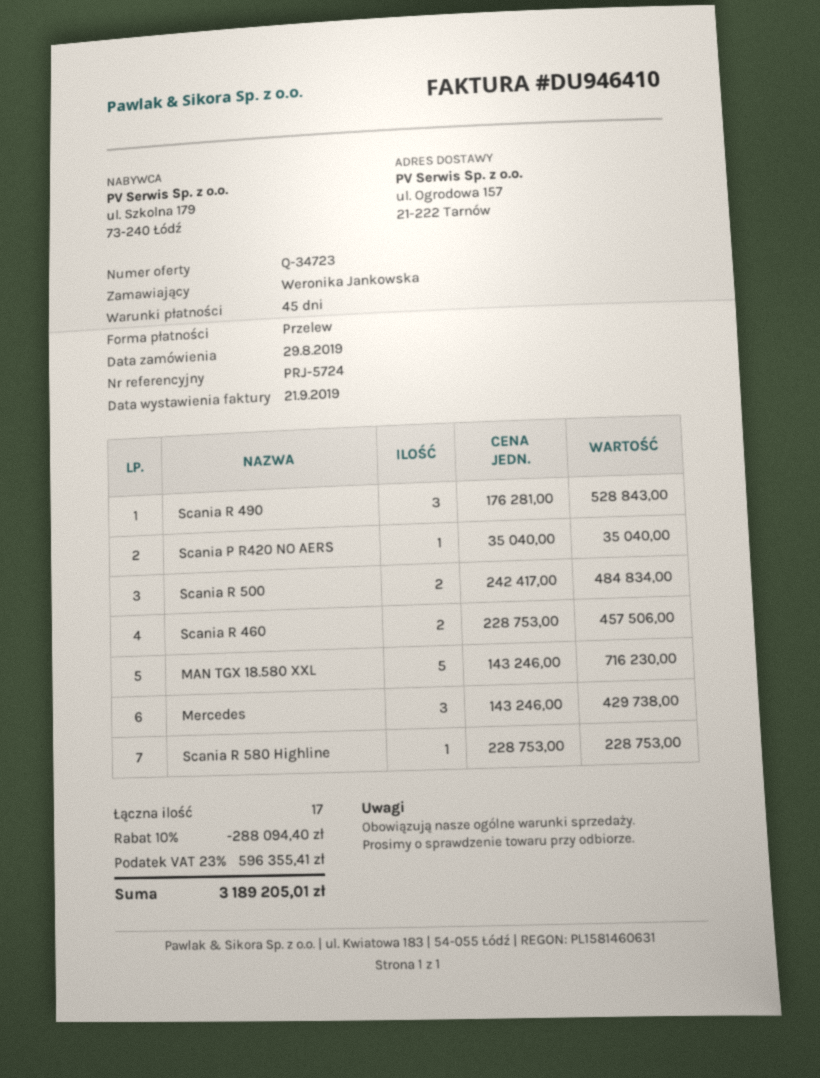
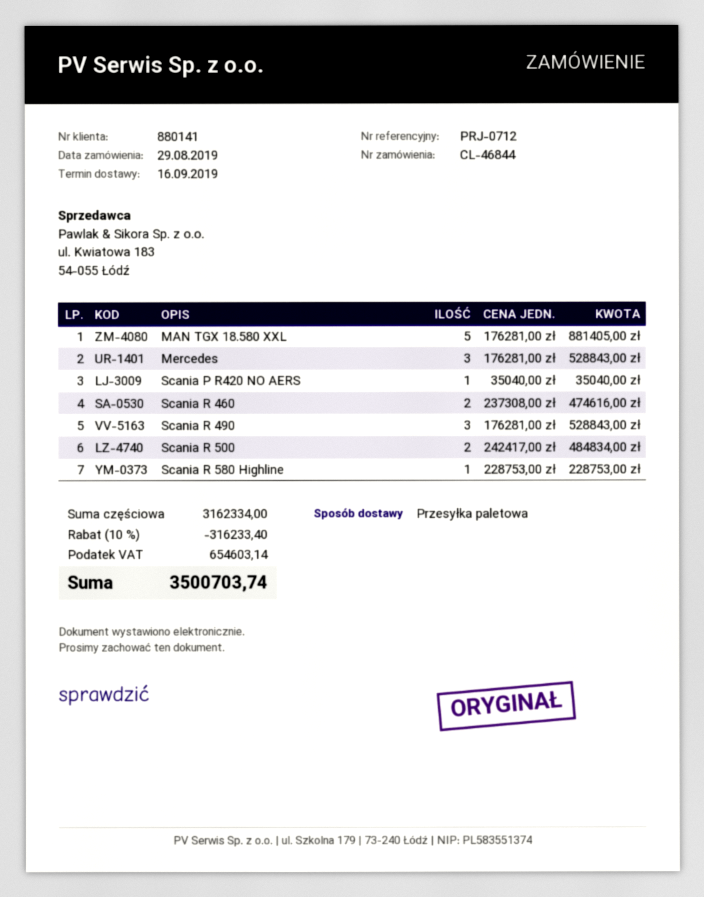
reference: PRJ-5724 -> PRJ-0712
Scania R 460: 2 x 228753.00 = 457506.00 -> 2 x 237308.00 = 474616.00
MAN TGX 18.580 XXL: 5 x 143246.00 = 716230.00 -> 5 x 176281.00 = 881405.00
Mercedes: 3 x 143246.00 = 429738.00 -> 3 x 176281.00 = 528843.00
discount: 10% = 288094.40 -> 10% = 316233.40
tax: 596355.41 -> 654603.14
total: 3189205.01 -> 3500703.74

